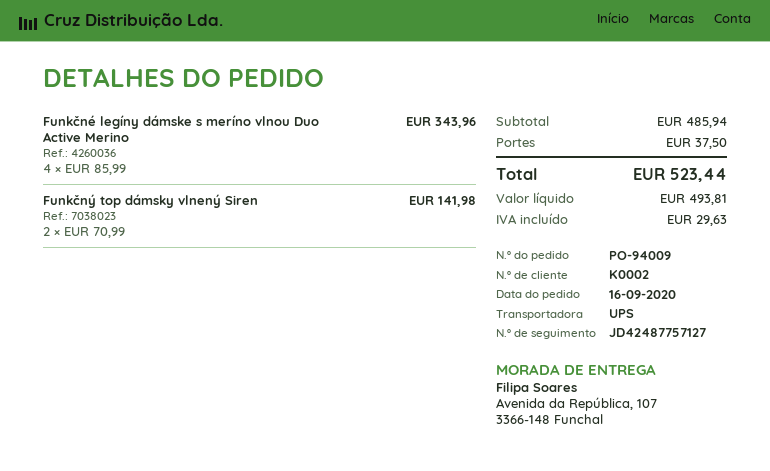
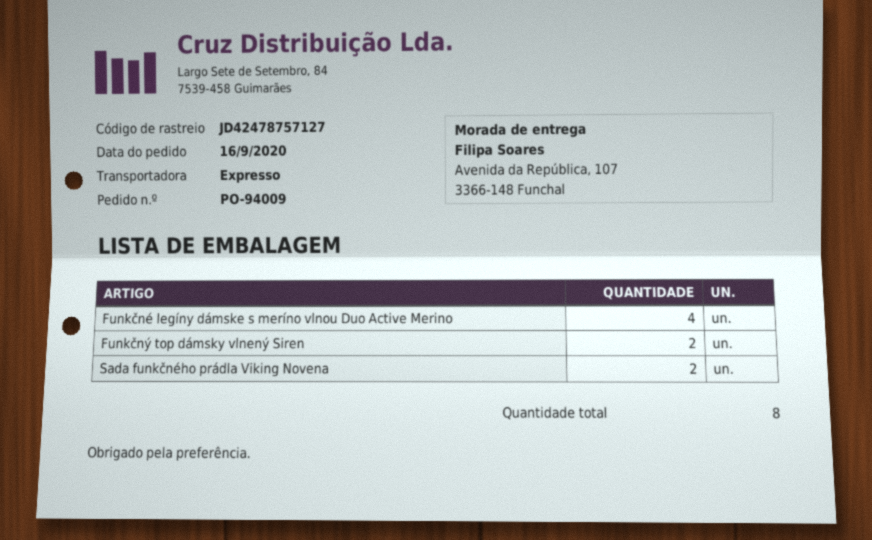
shipping method: UPS -> express
tracking number: JD42487757127 -> JD42478757127
Sada funkčného prádla Viking Novena: none -> 2

